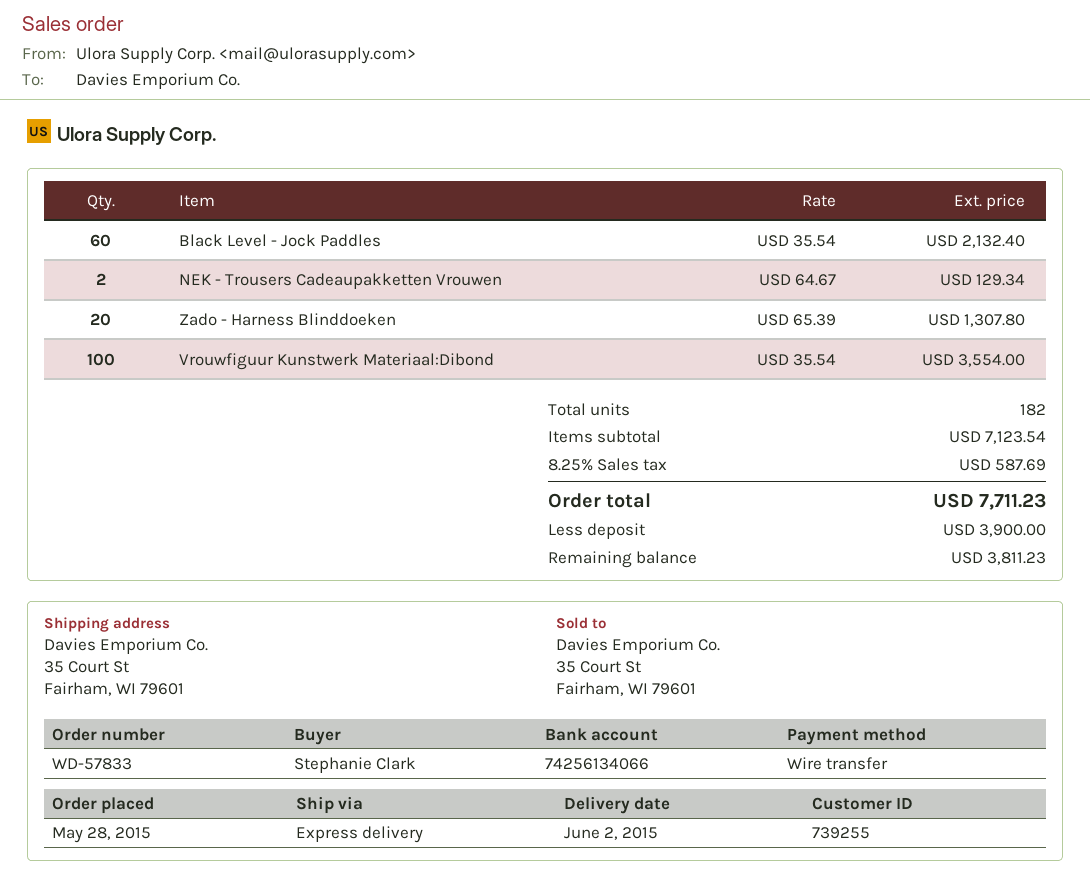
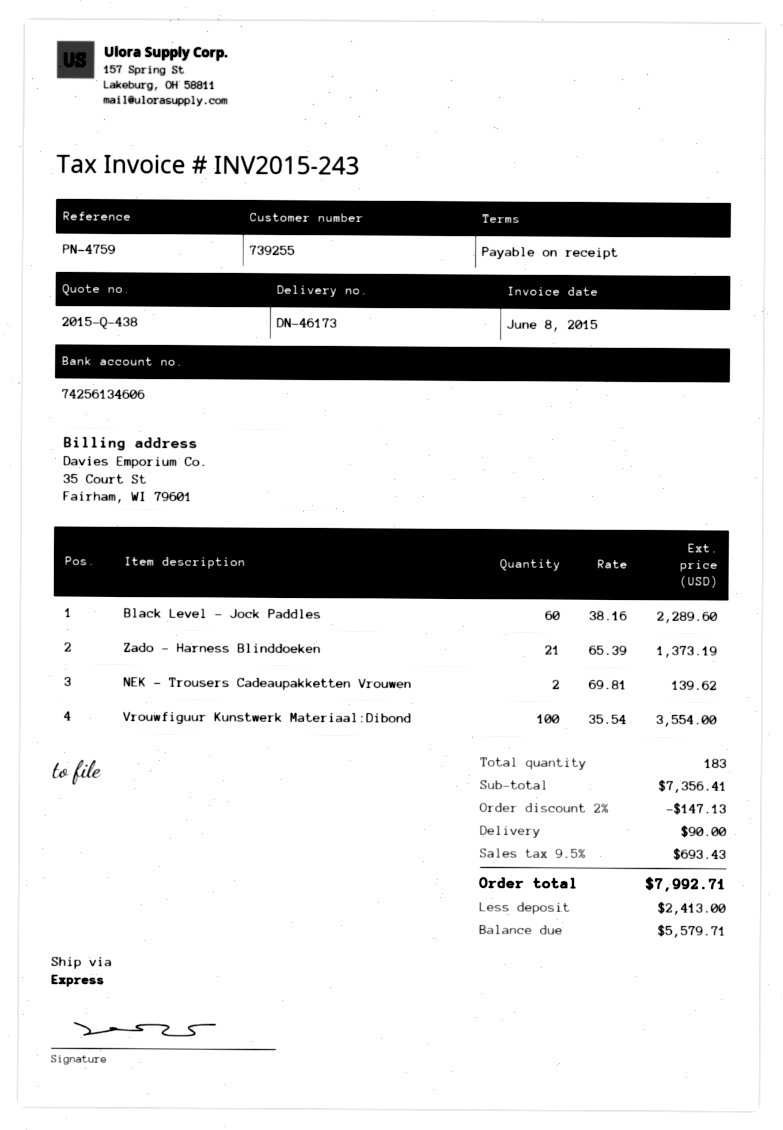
bank account: 74256134066 -> 74256134606
Black Level - Jock Paddles: 60 x 35.54 = 2132.40 -> 60 x 38.16 = 2289.60
NEK - Trousers Cadeaupakketten Vrouwen: 2 x 64.67 = 129.34 -> 2 x 69.81 = 139.62
Zado - Harness Blinddoeken: 20 x 65.39 = 1307.80 -> 21 x 65.39 = 1373.19
total quantity: 182 -> 183
subtotal: 7123.54 -> 7356.41
discount: none -> 2% = 147.13
shipping: none -> 90.00
tax: 8.25% = 587.69 -> 9.5% = 693.43
total: 7711.23 -> 7992.71
deposit: 3900.00 -> 2413.00
balance: 3811.23 -> 5579.71

